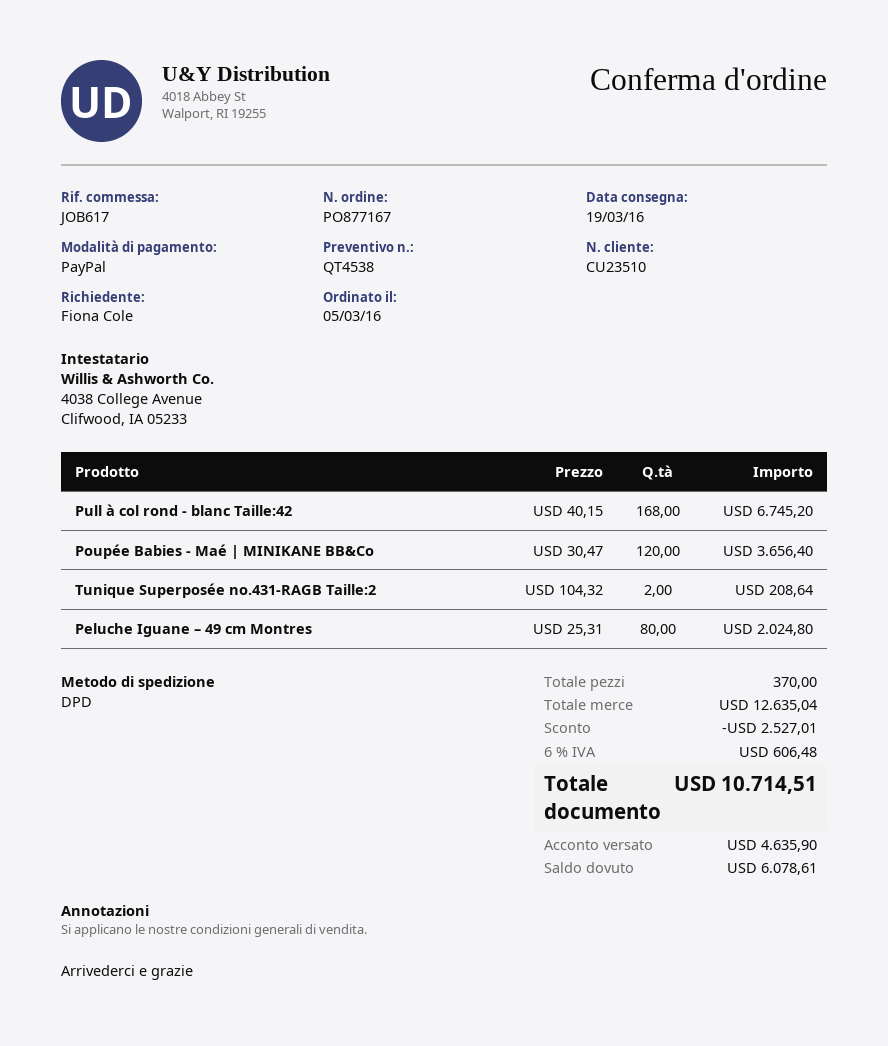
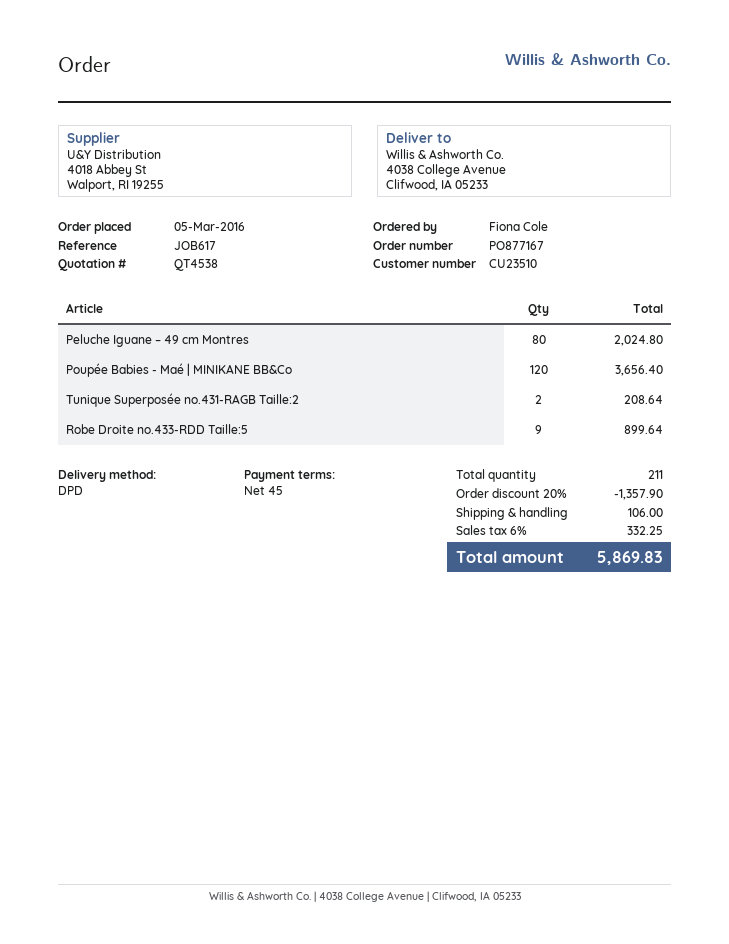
Pull à col rond - blanc Taille:42: 168 for 6745.20 -> none
Robe Droite no.433-RDD Taille:5: none -> 9 for 899.64
total quantity: 370 -> 211
discount: 2527.01 -> 1357.90
shipping: none -> 106.00
tax: 6% = 606.48 -> 6% = 332.25
total: 10714.51 -> 5869.83

